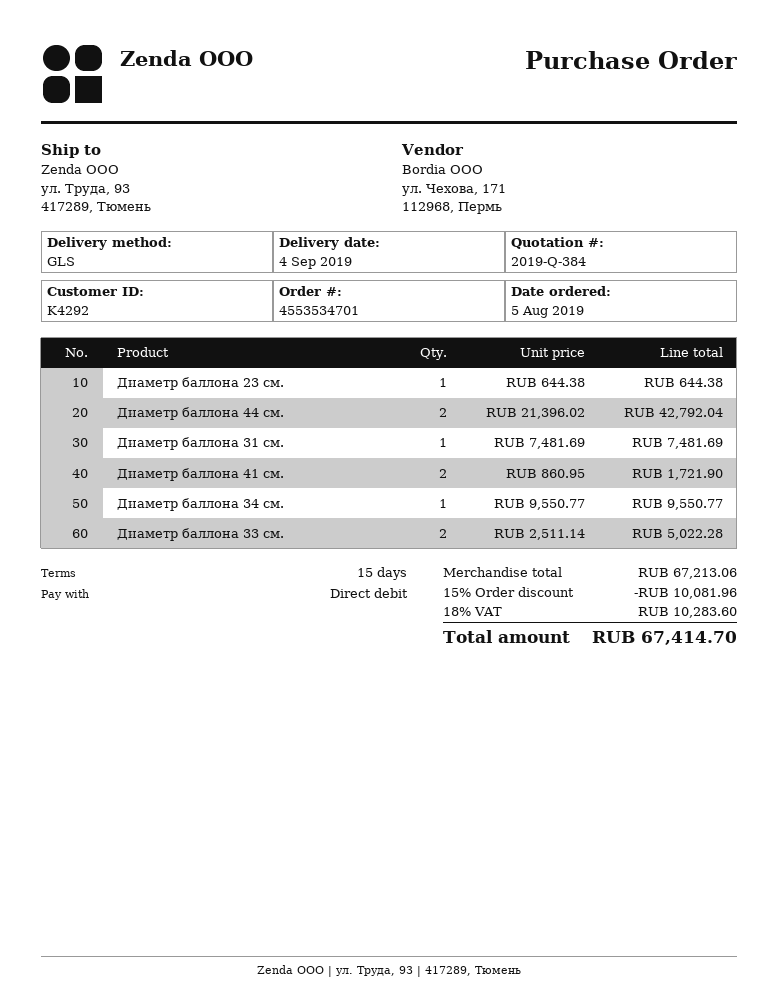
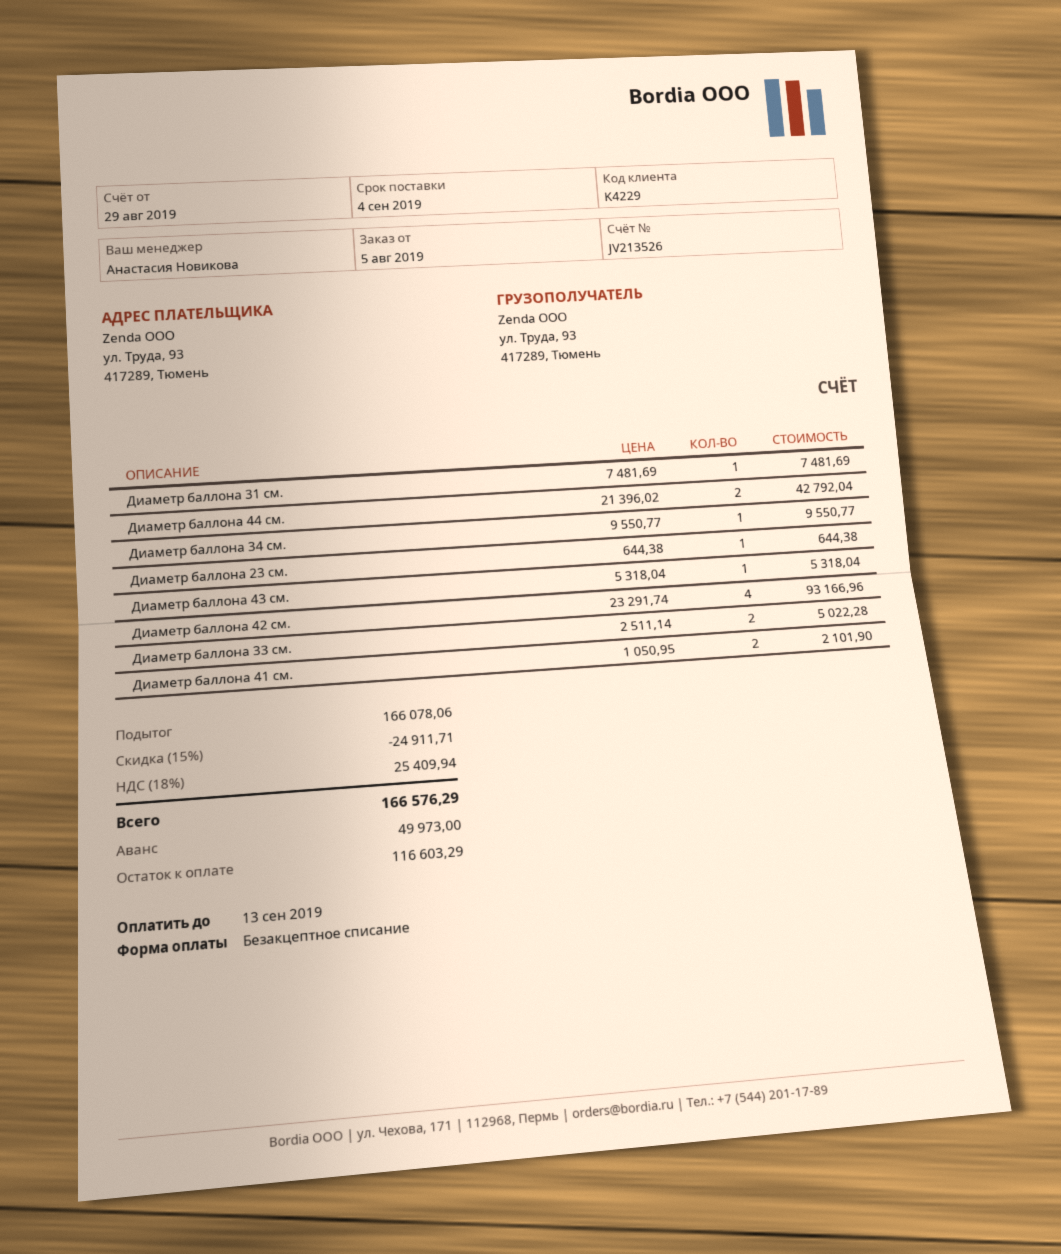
customer number: K4292 -> K4229
Диаметр баллона 41 см.: 2 x 860.95 = 1721.90 -> 2 x 1050.95 = 2101.90
Диаметр баллона 43 см.: none -> 1 x 5318.04 = 5318.04
Диаметр баллона 42 см.: none -> 4 x 23291.74 = 93166.96
subtotal: 67213.06 -> 166078.06
discount: 15% = 10081.96 -> 15% = 24911.71
tax: 18% = 10283.60 -> 18% = 25409.94
total: 67414.70 -> 166576.29

